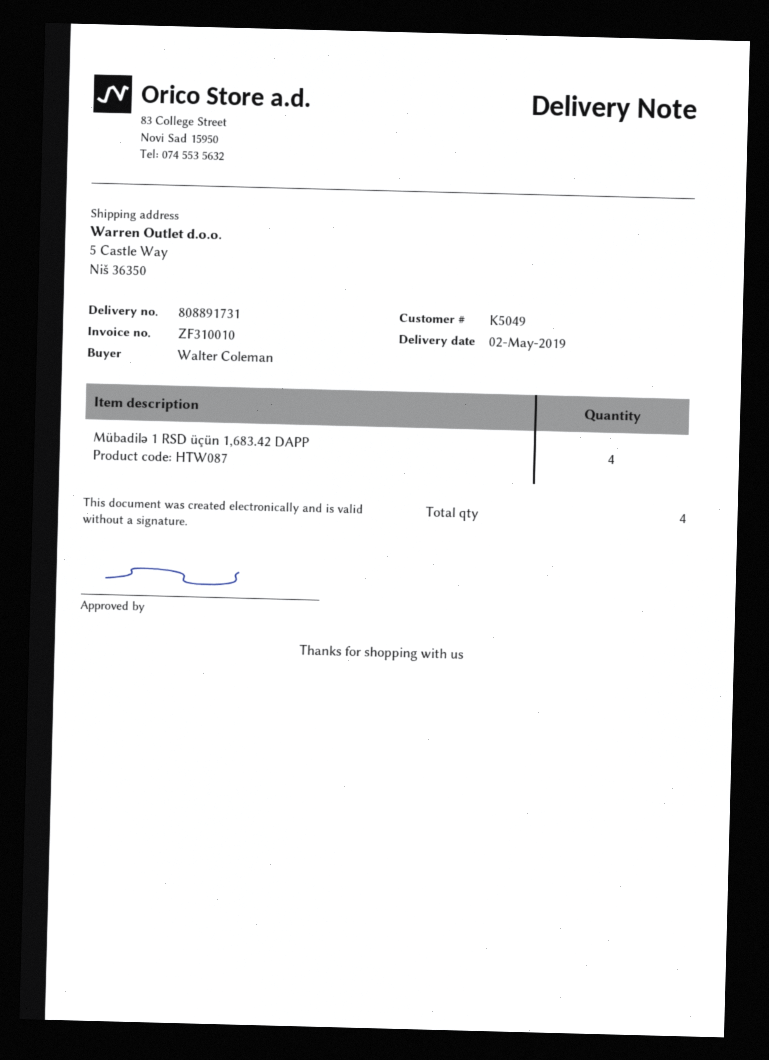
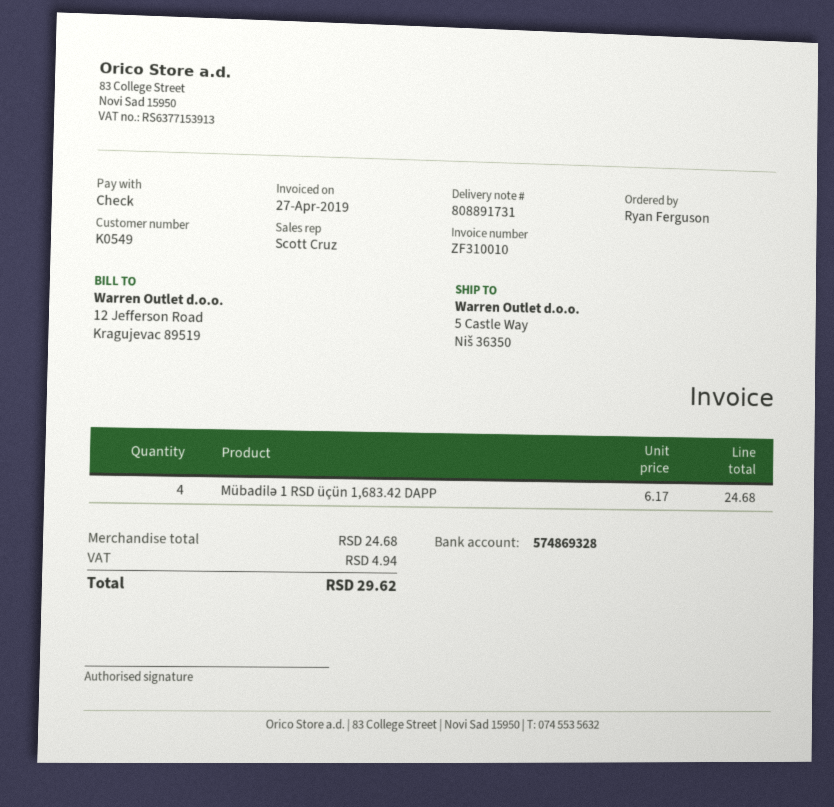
customer number: K5049 -> K0549
ordered by: Walter Coleman -> Ryan Ferguson

